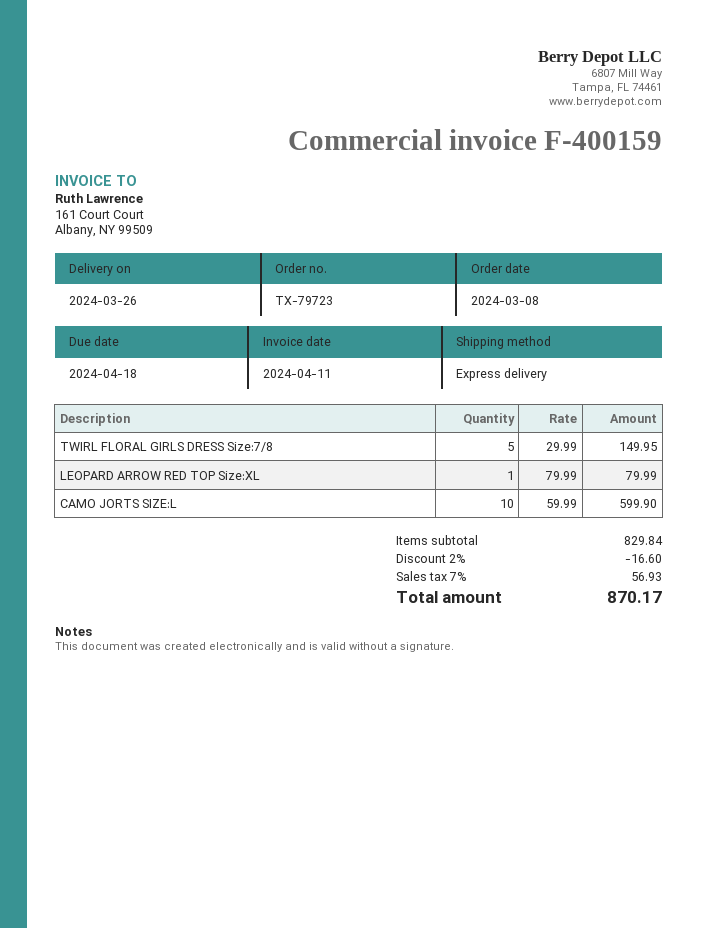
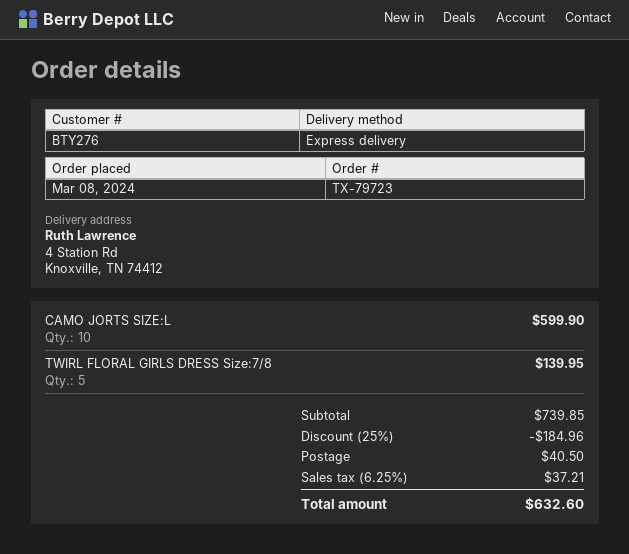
TWIRL FLORAL GIRLS DRESS Size:7/8: 5 for 149.95 -> 5 for 139.95
LEOPARD ARROW RED TOP Size:XL: 1 for 79.99 -> none
subtotal: 829.84 -> 739.85
discount: 2% = 16.60 -> 25% = 184.96
shipping: none -> 40.50
tax: 7% = 56.93 -> 6.25% = 37.21
total: 870.17 -> 632.60

